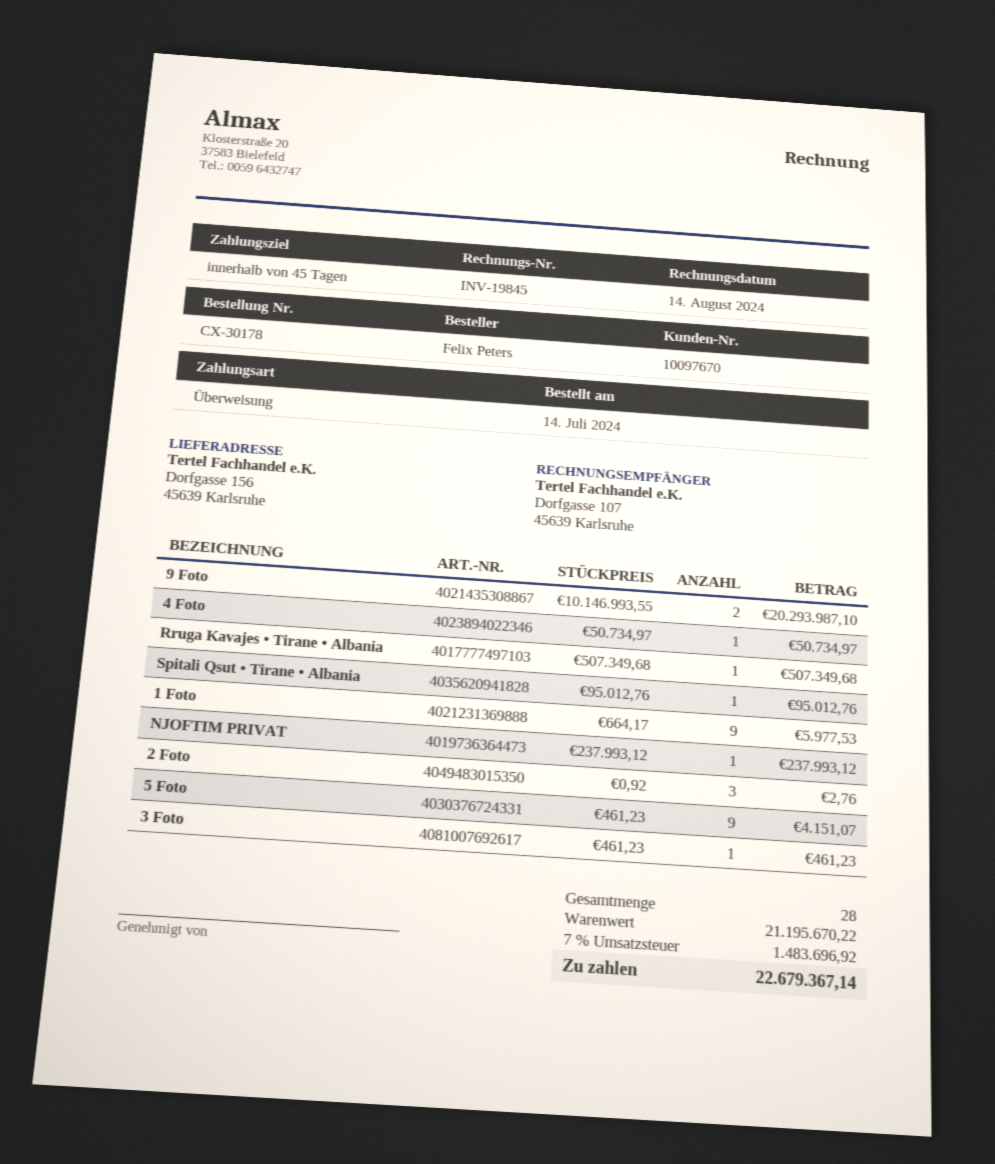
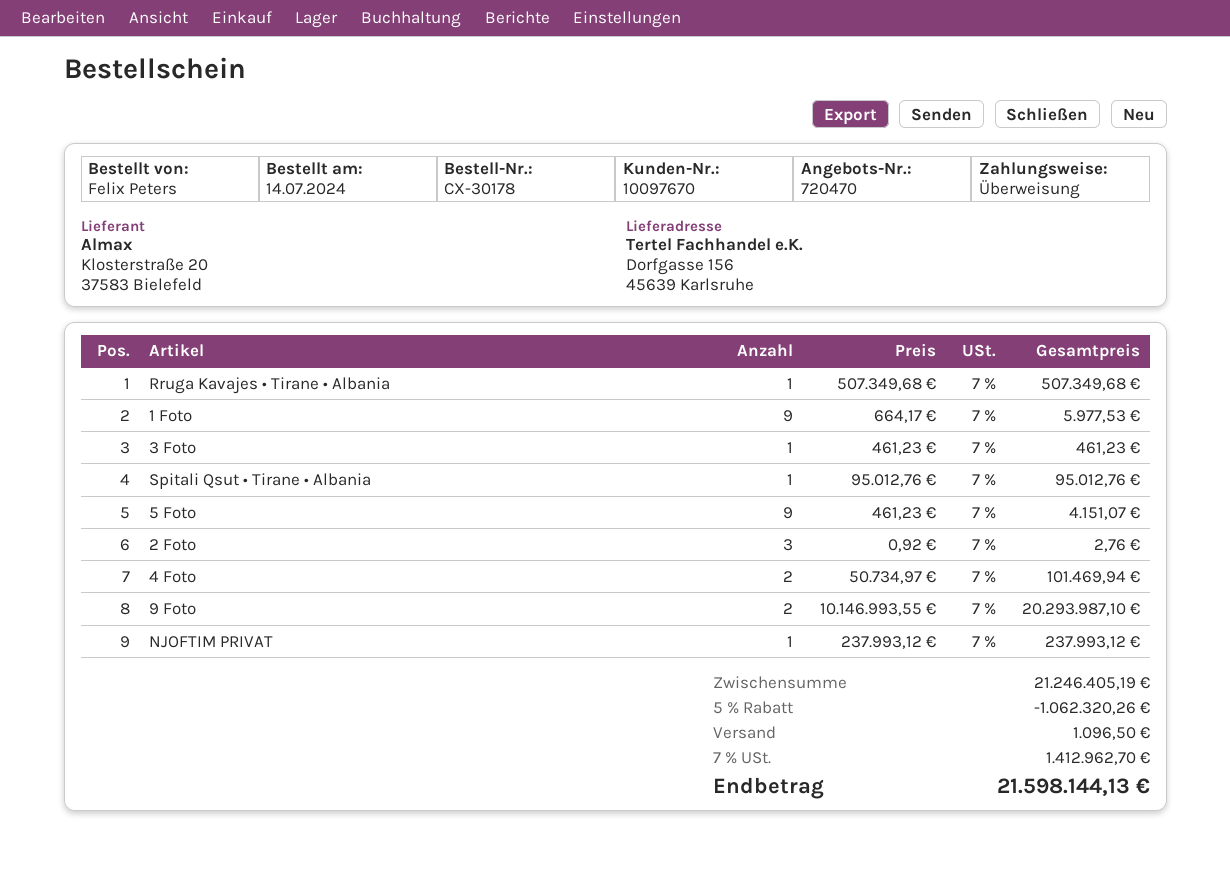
4 Foto: 1 x 50734.97 = 50734.97 -> 2 x 50734.97 = 101469.94
subtotal: 21195670.22 -> 21246405.19
discount: none -> 5% = 1062320.26
shipping: none -> 1096.50
tax: 7% = 1483696.92 -> 7% = 1412962.70
total: 22679367.14 -> 21598144.13

